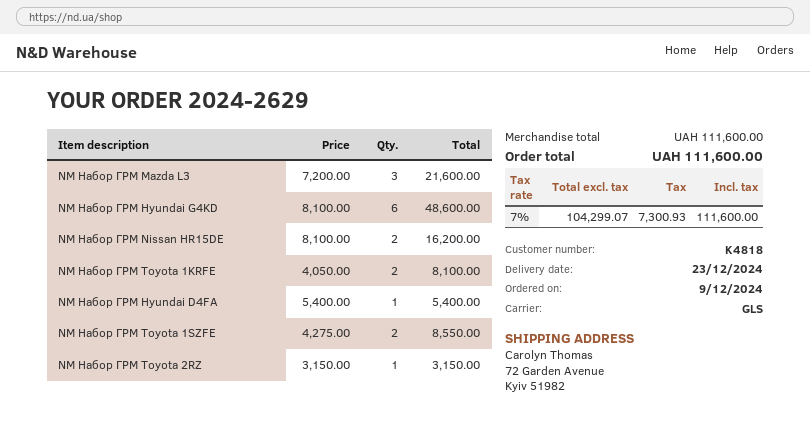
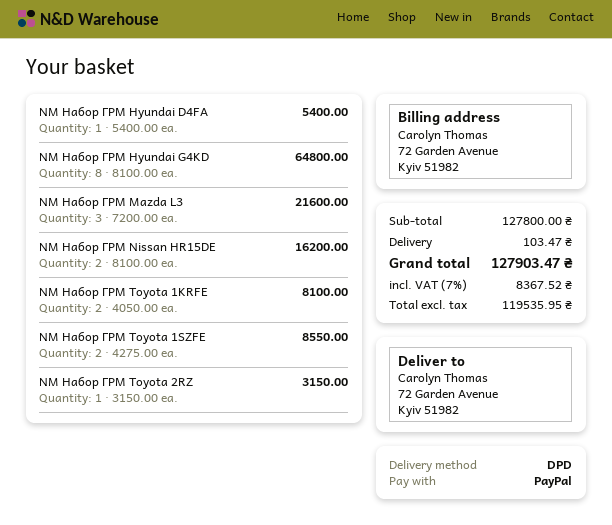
shipping method: GLS -> DPD
NM Набор ГРМ Hyundai G4KD: 6 x 8100.00 = 48600.00 -> 8 x 8100.00 = 64800.00
subtotal: 111600.00 -> 127800.00
shipping: none -> 103.47
net: 104299.07 -> 119535.95
tax: 7% = 7300.93 -> 7% = 8367.52
total: 111600.00 -> 127903.47

